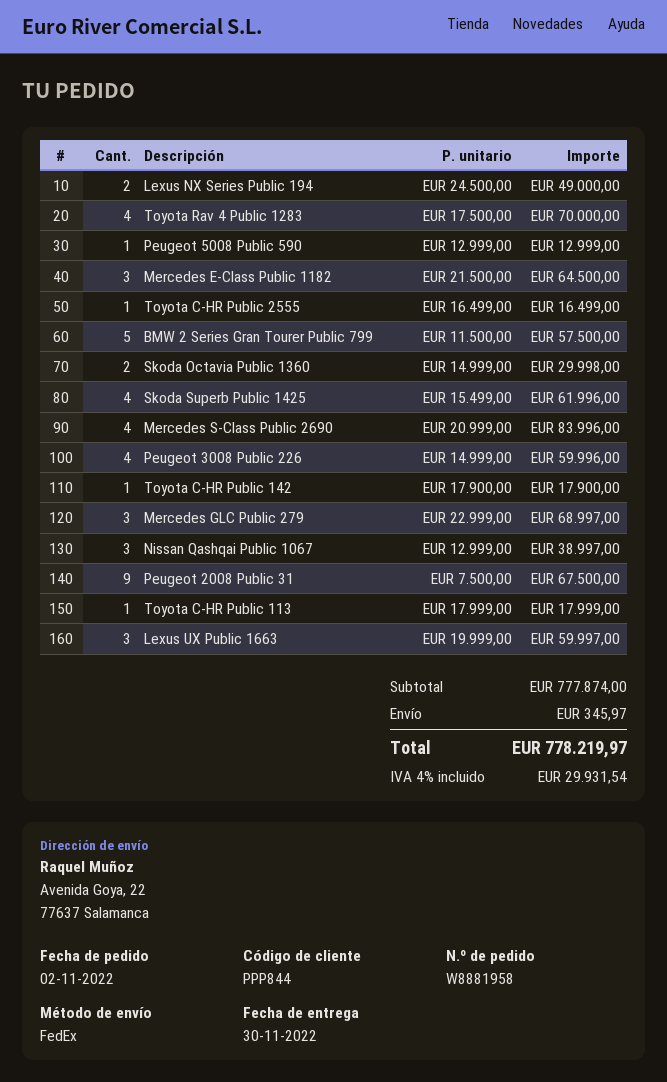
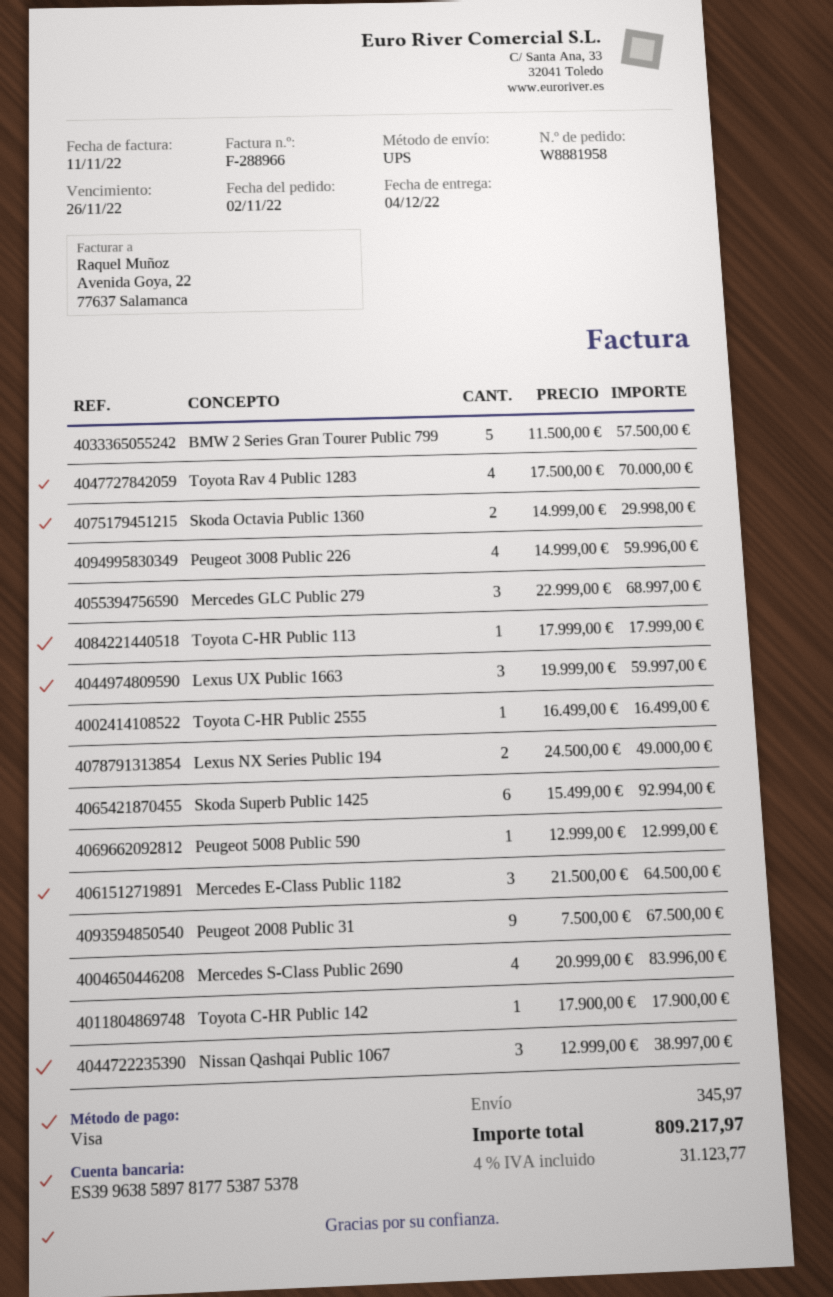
delivery date: 2022-11-30 -> 2022-12-04
shipping method: FedEx -> UPS
Skoda Superb Public 1425: 4 x 15499.00 = 61996.00 -> 6 x 15499.00 = 92994.00
tax: 4% = 29931.54 -> 4% = 31123.77
total: 778219.97 -> 809217.97

